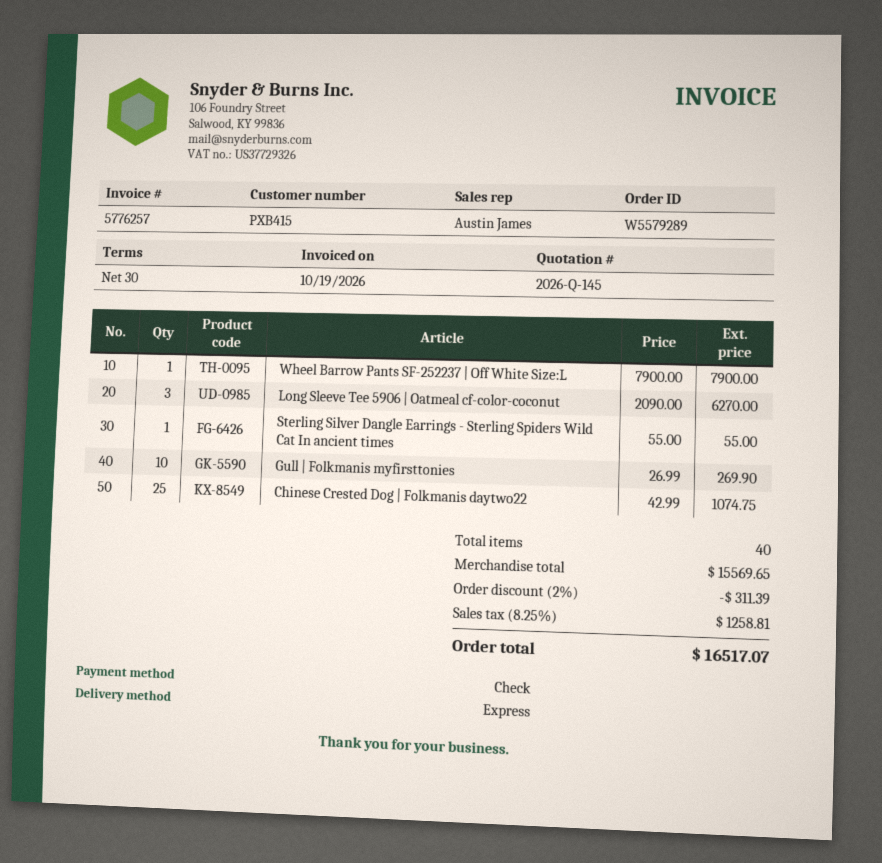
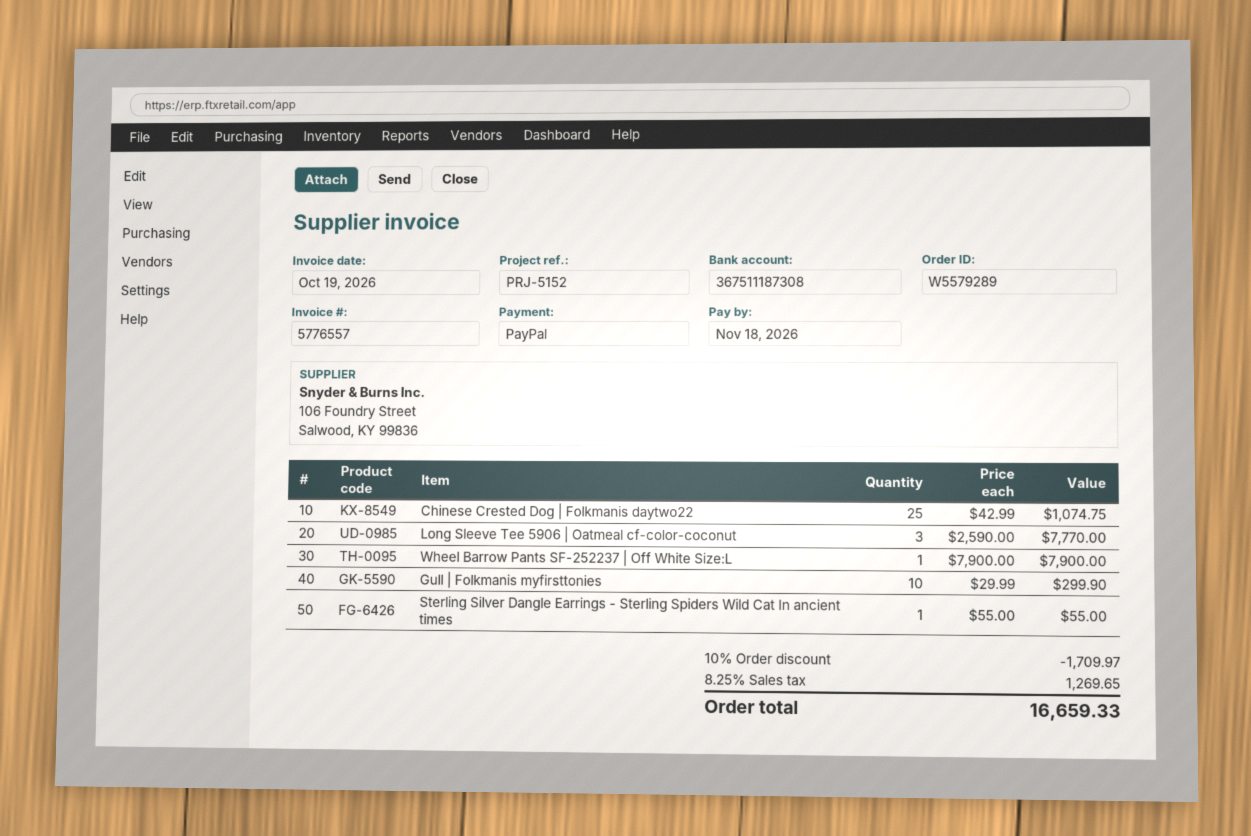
invoice number: 5776257 -> 5776557
payment method: cheque -> PayPal
Long Sleeve Tee 5906 | Oatmeal cf-color-coconut: 3 x 2090.00 = 6270.00 -> 3 x 2590.00 = 7770.00
Gull | Folkmanis myfirsttonies: 10 x 26.99 = 269.90 -> 10 x 29.99 = 299.90
discount: 2% = 311.39 -> 10% = 1709.97
tax: 8.25% = 1258.81 -> 8.25% = 1269.65
total: 16517.07 -> 16659.33

